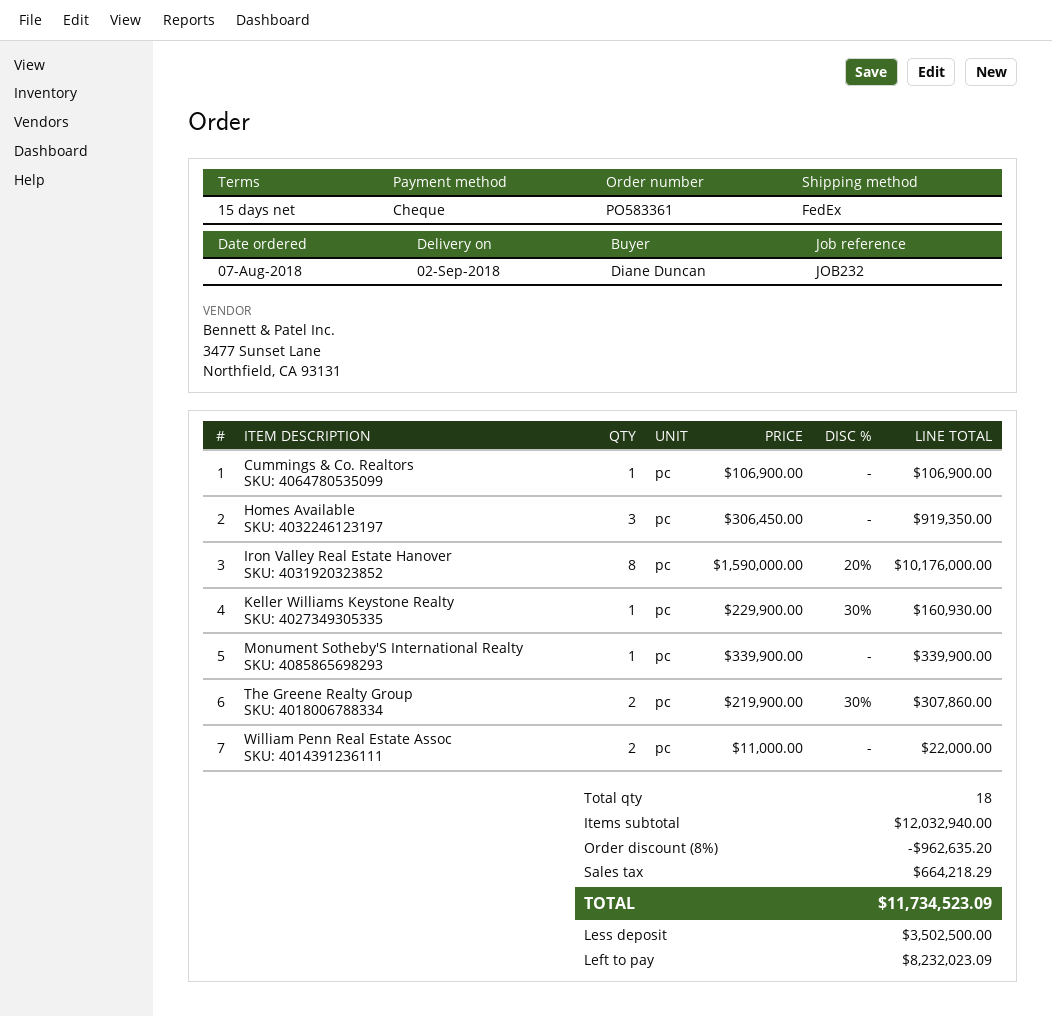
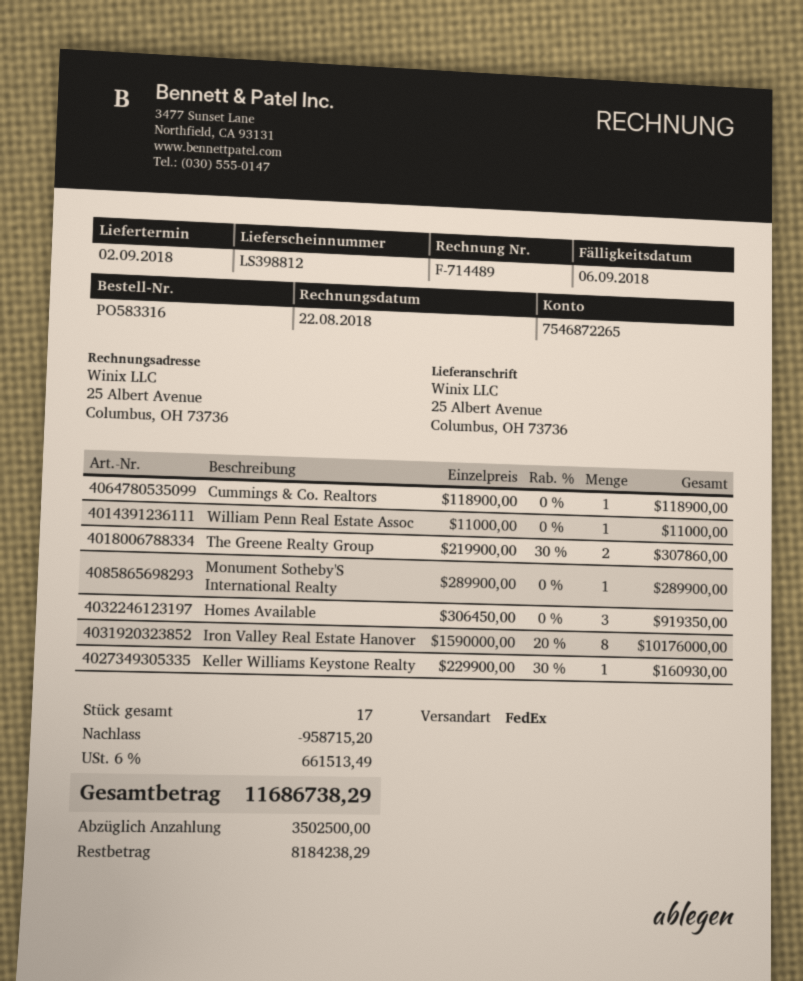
order number: PO583361 -> PO583316
Cummings & Co. Realtors: 1 x 106900.00 = 106900.00 -> 1 x 118900.00 = 118900.00
Monument Sotheby'S International Realty: 1 x 339900.00 = 339900.00 -> 1 x 289900.00 = 289900.00
William Penn Real Estate Assoc: 2 x 11000.00 = 22000.00 -> 1 x 11000.00 = 11000.00
total quantity: 18 -> 17
discount: 962635.20 -> 958715.20
tax: 664218.29 -> 661513.49
total: 11734523.09 -> 11686738.29
balance: 8232023.09 -> 8184238.29

